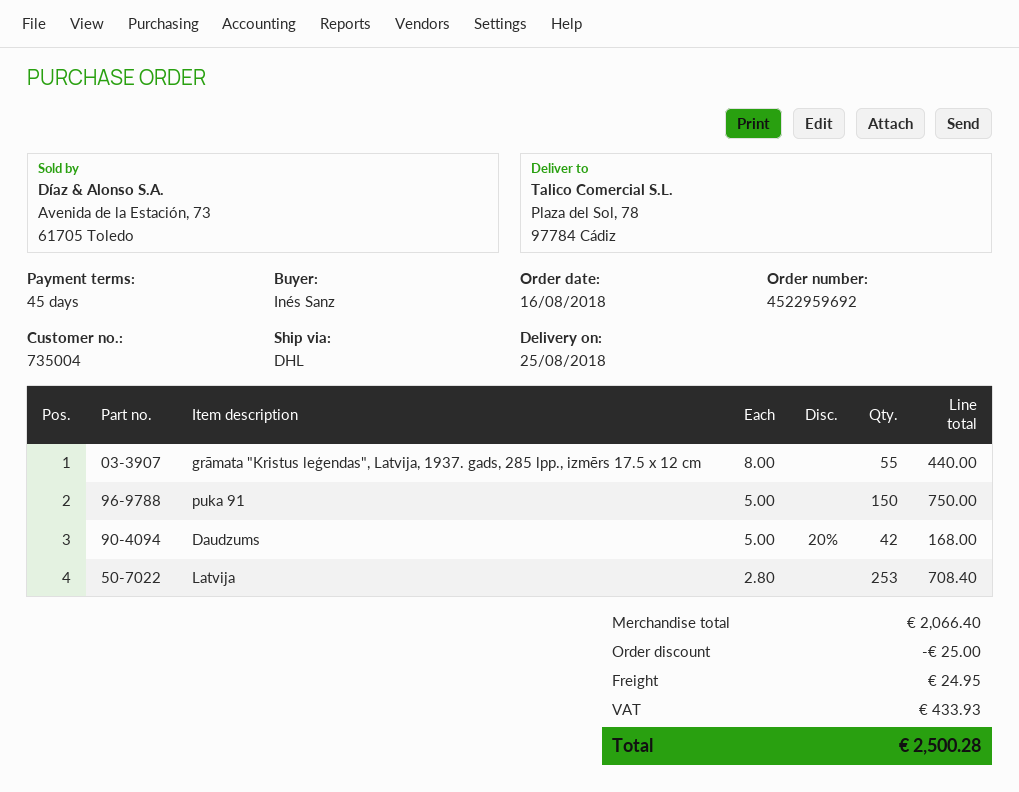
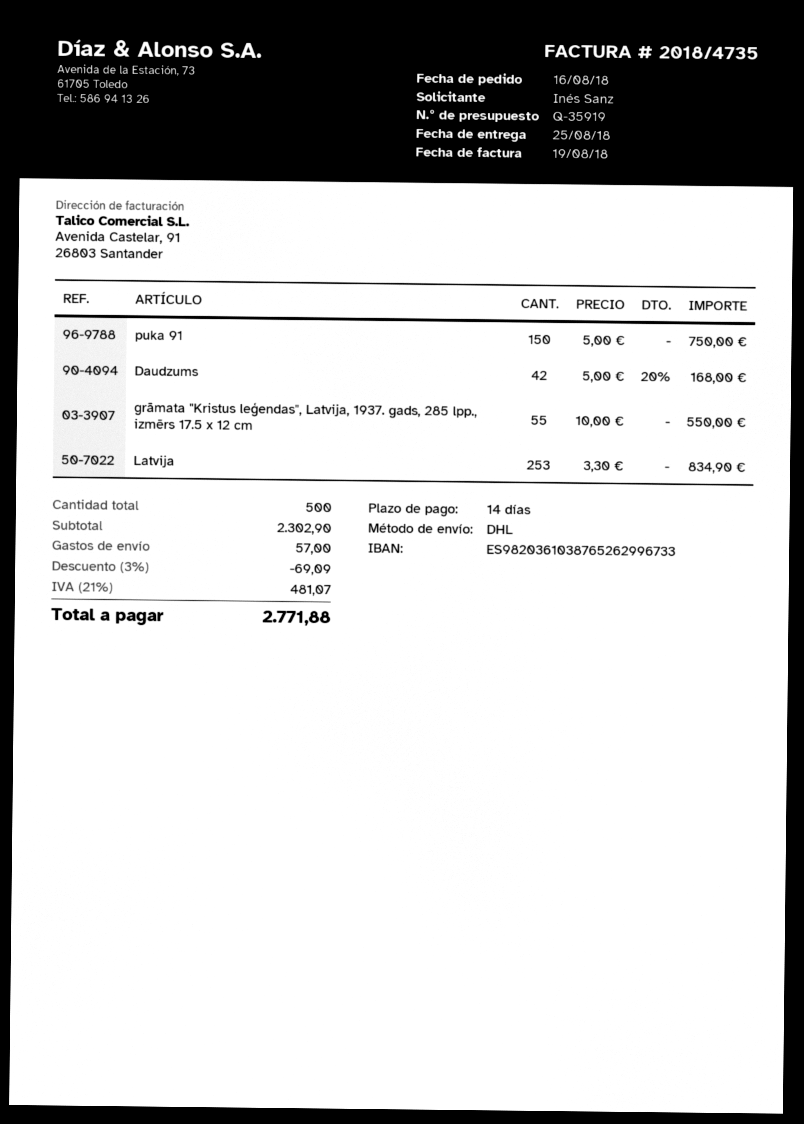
payment terms: 45 days -> 14 days
grāmata "Kristus leģendas", Latvija, 1937. gads, 285 lpp., izmērs 17.5 x 12 cm: 55 x 8.00 = 440.00 -> 55 x 10.00 = 550.00
Latvija: 253 x 2.80 = 708.40 -> 253 x 3.30 = 834.90
subtotal: 2066.40 -> 2302.90
discount: 25.00 -> 69.09
shipping: 24.95 -> 57.00
tax: 433.93 -> 481.07
total: 2500.28 -> 2771.88

